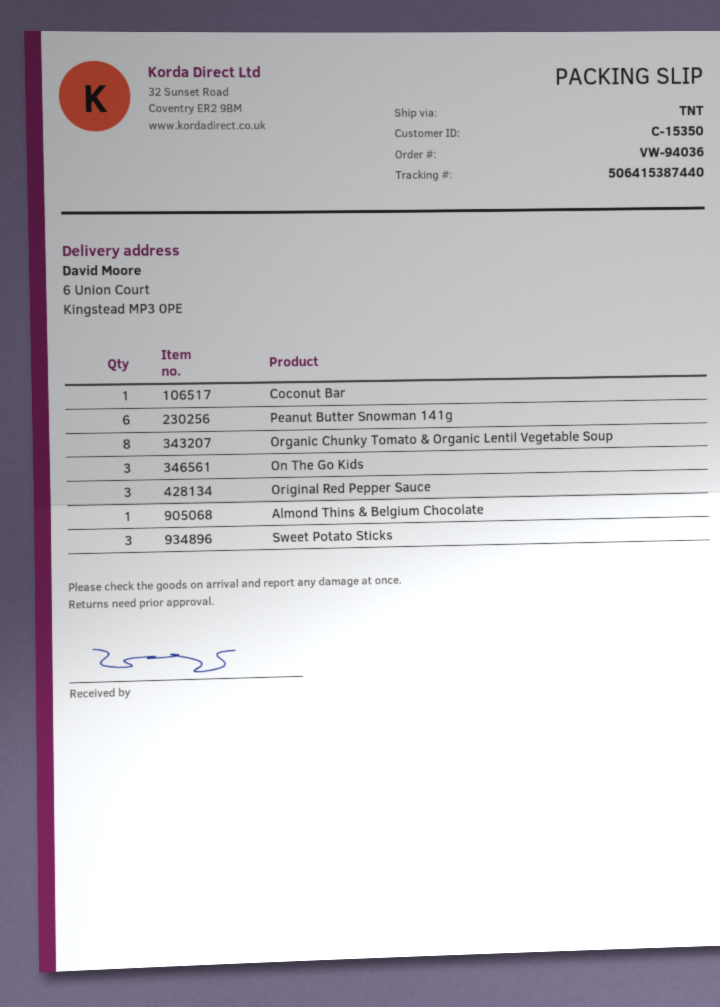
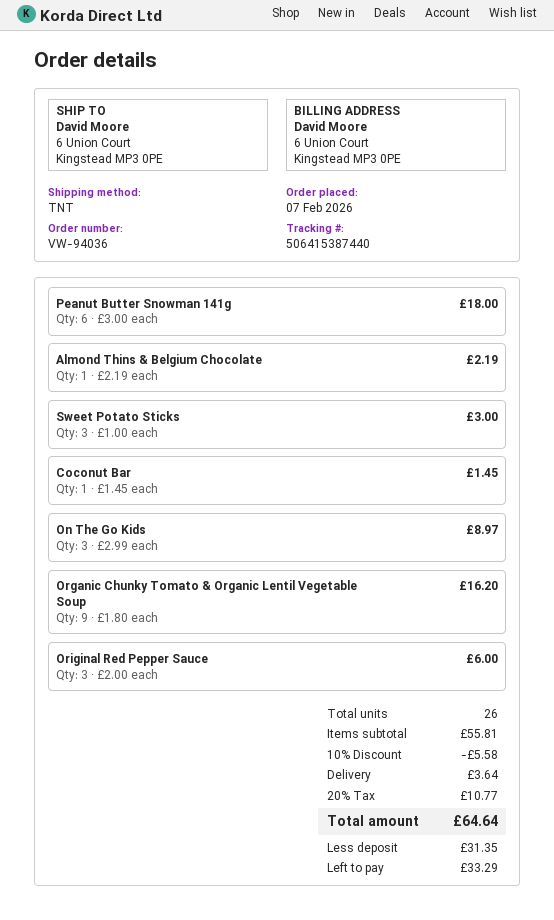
Organic Chunky Tomato & Organic Lentil Vegetable Soup: 8 -> 9

